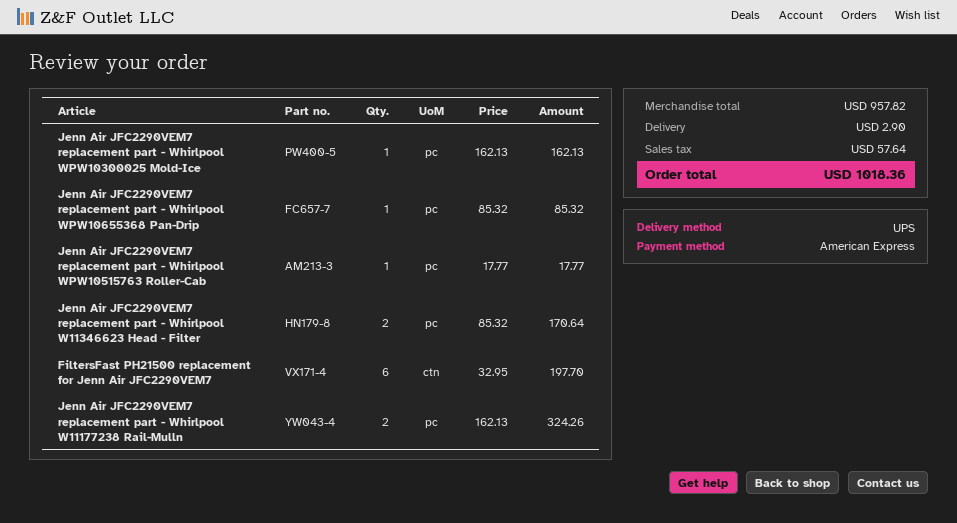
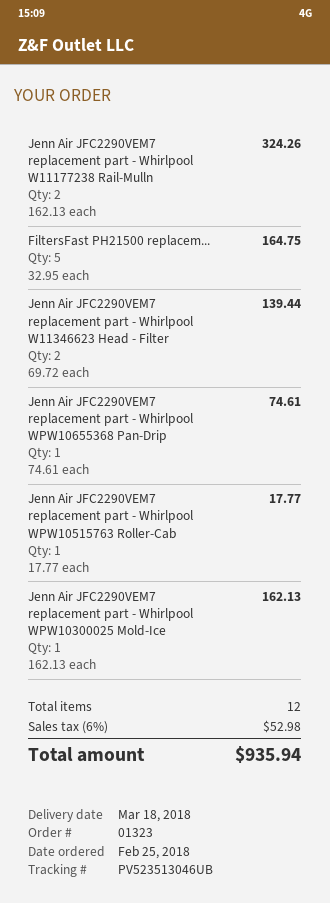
Jenn Air JFC2290VEM7 replacement part - Whirlpool WPW10655368 Pan-Drip: 1 x 85.32 = 85.32 -> 1 x 74.61 = 74.61
Jenn Air JFC2290VEM7 replacement part - Whirlpool W11346623 Head - Filter: 2 x 85.32 = 170.64 -> 2 x 69.72 = 139.44
FiltersFast PH21500 replacement for Jenn Air JFC2290VEM7: 6 x 32.95 = 197.70 -> 5 x 32.95 = 164.75
shipping: 2.90 -> none
tax: 57.64 -> 52.98
total: 1018.36 -> 935.94

